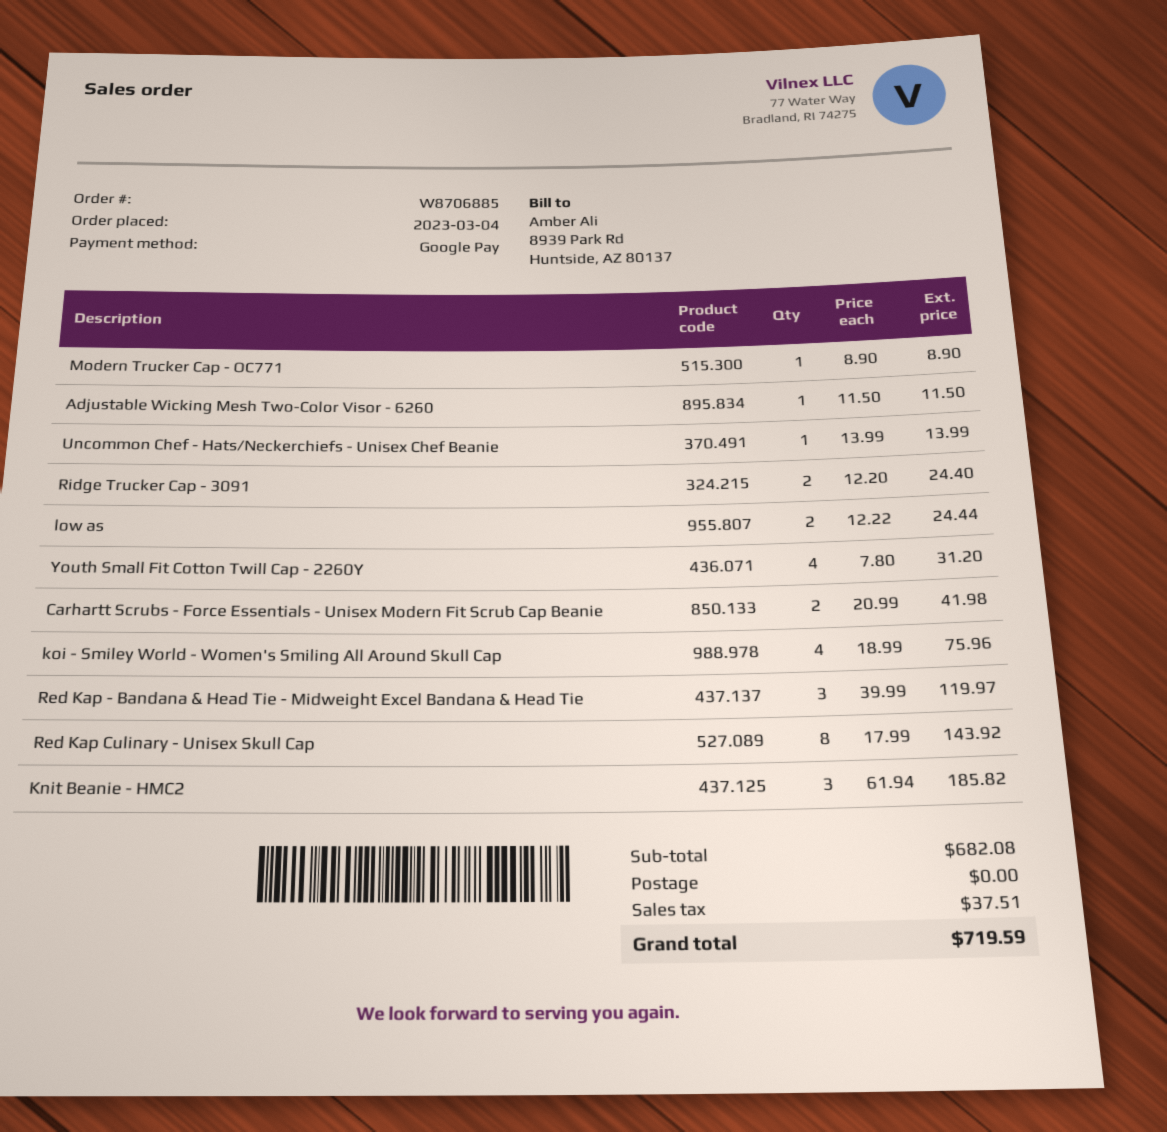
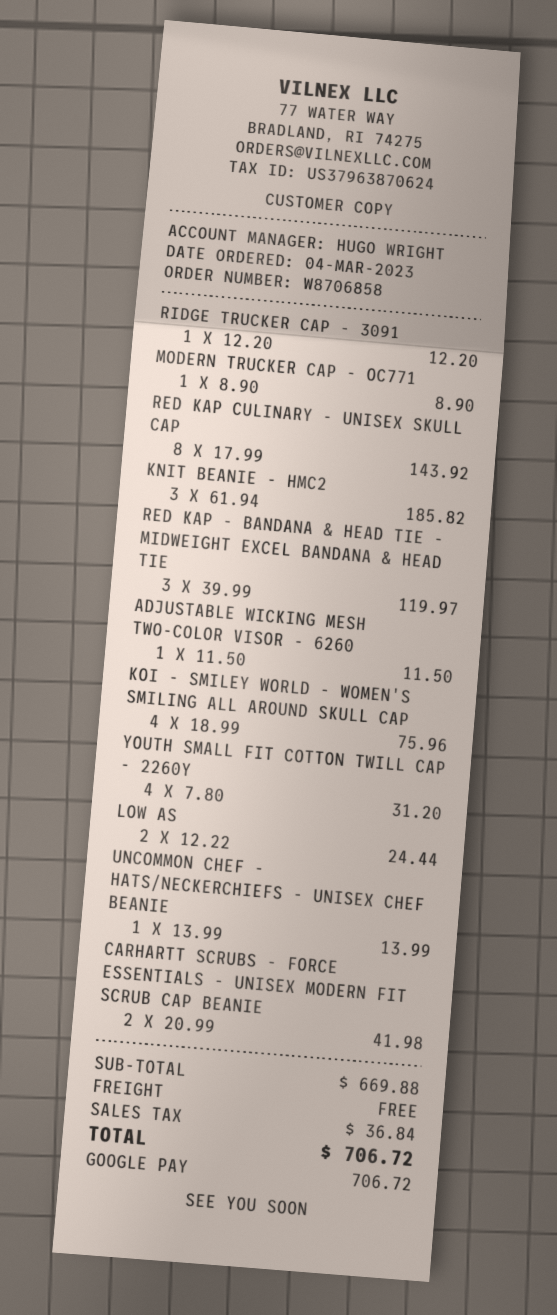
order number: W8706885 -> W8706858
Ridge Trucker Cap - 3091: 2 x 12.20 = 24.40 -> 1 x 12.20 = 12.20
subtotal: 682.08 -> 669.88
tax: 37.51 -> 36.84
total: 719.59 -> 706.72

